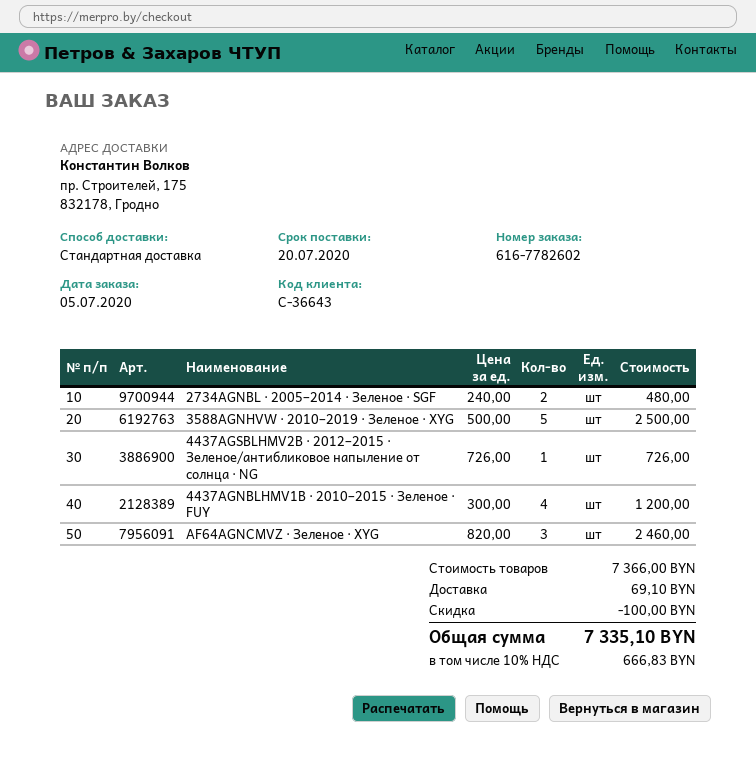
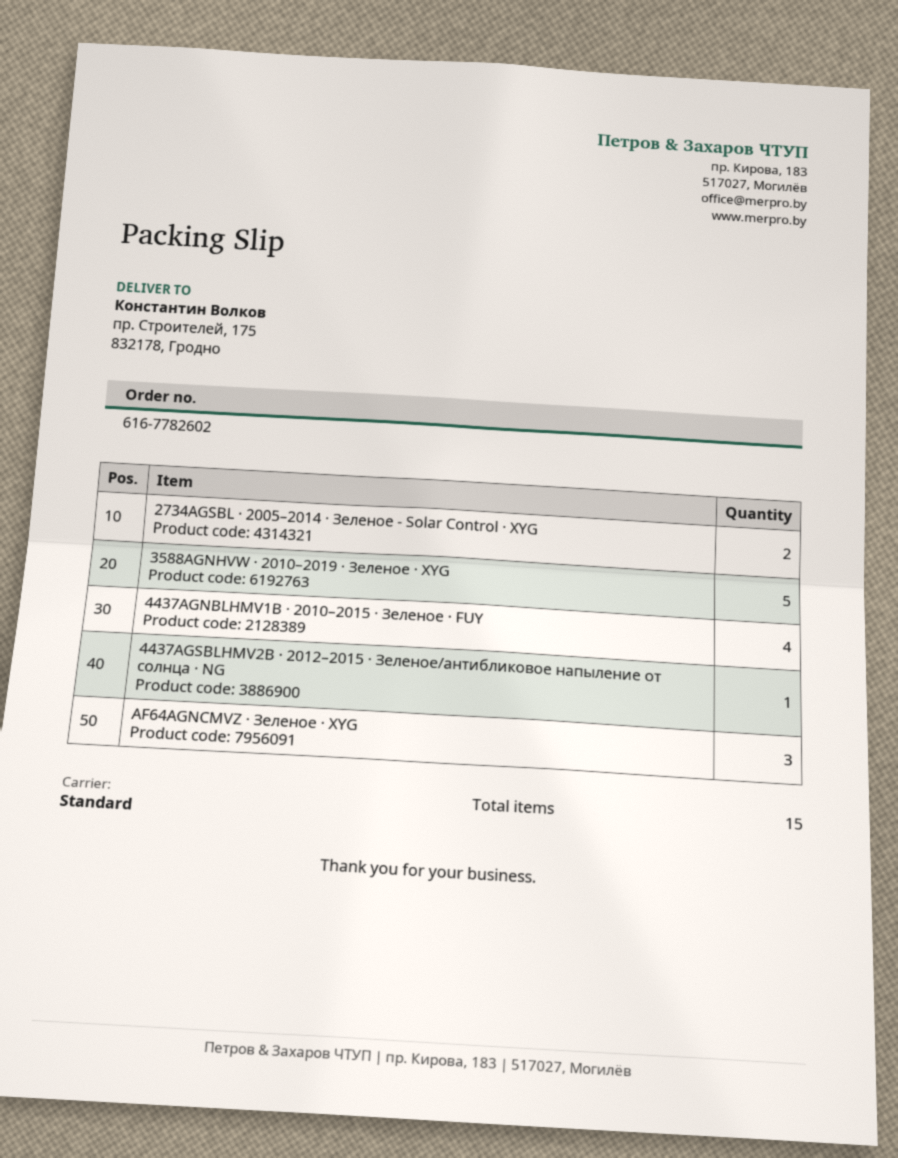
2734AGNBL · 2005–2014 · Зеленое · SGF: 2 -> none
2734AGSBL · 2005–2014 · Зеленое - Solar Control · XYG: none -> 2

